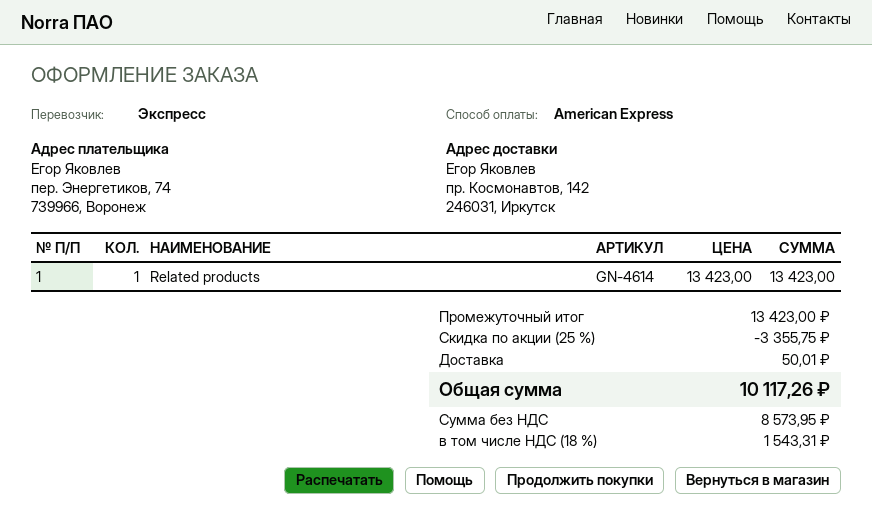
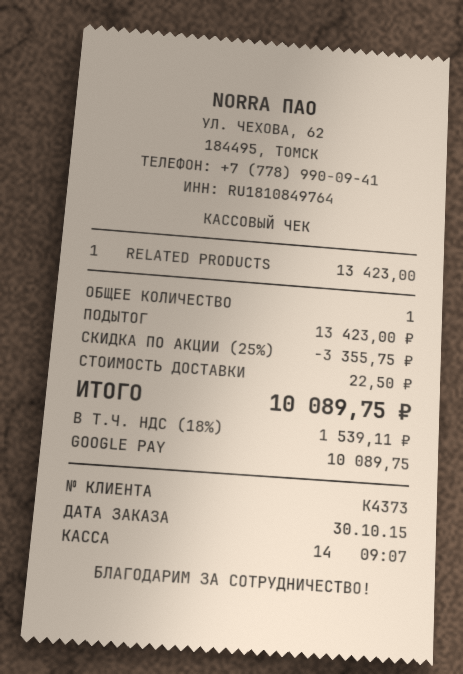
payment method: American Express -> Google Pay
shipping: 50.01 -> 22.50
tax: 18% = 1543.31 -> 18% = 1539.11
total: 10117.26 -> 10089.75

